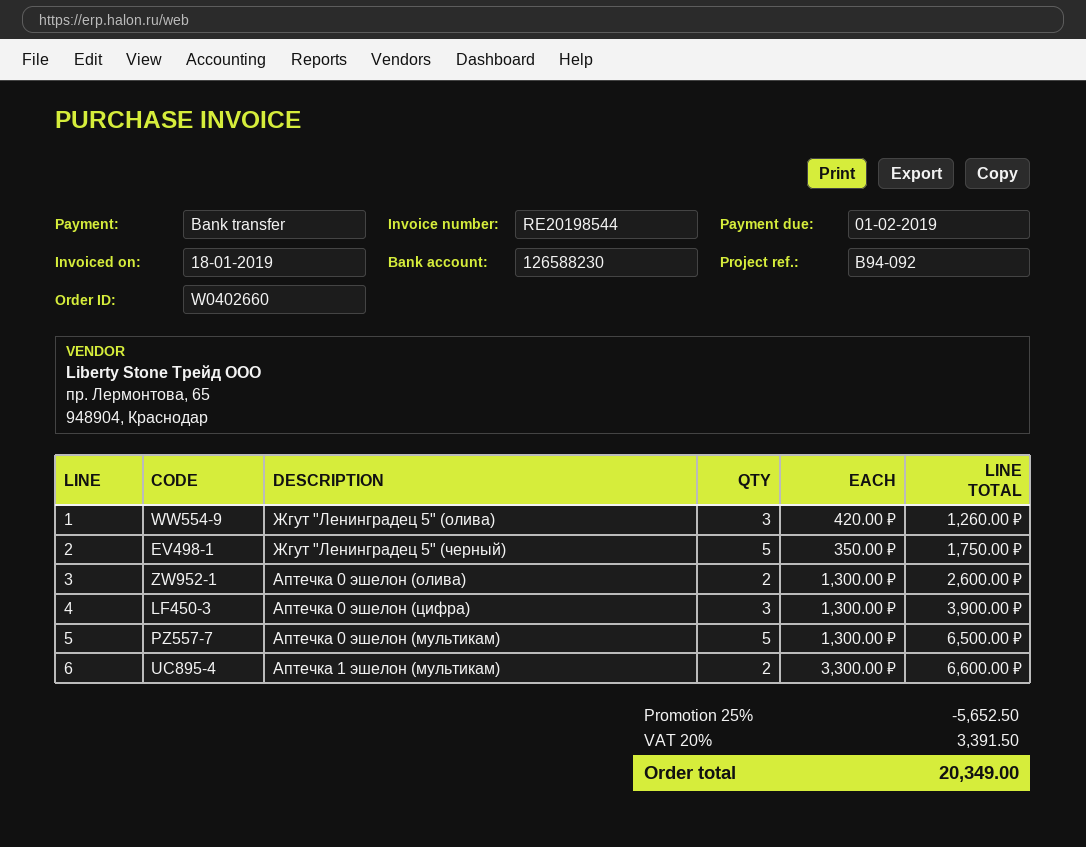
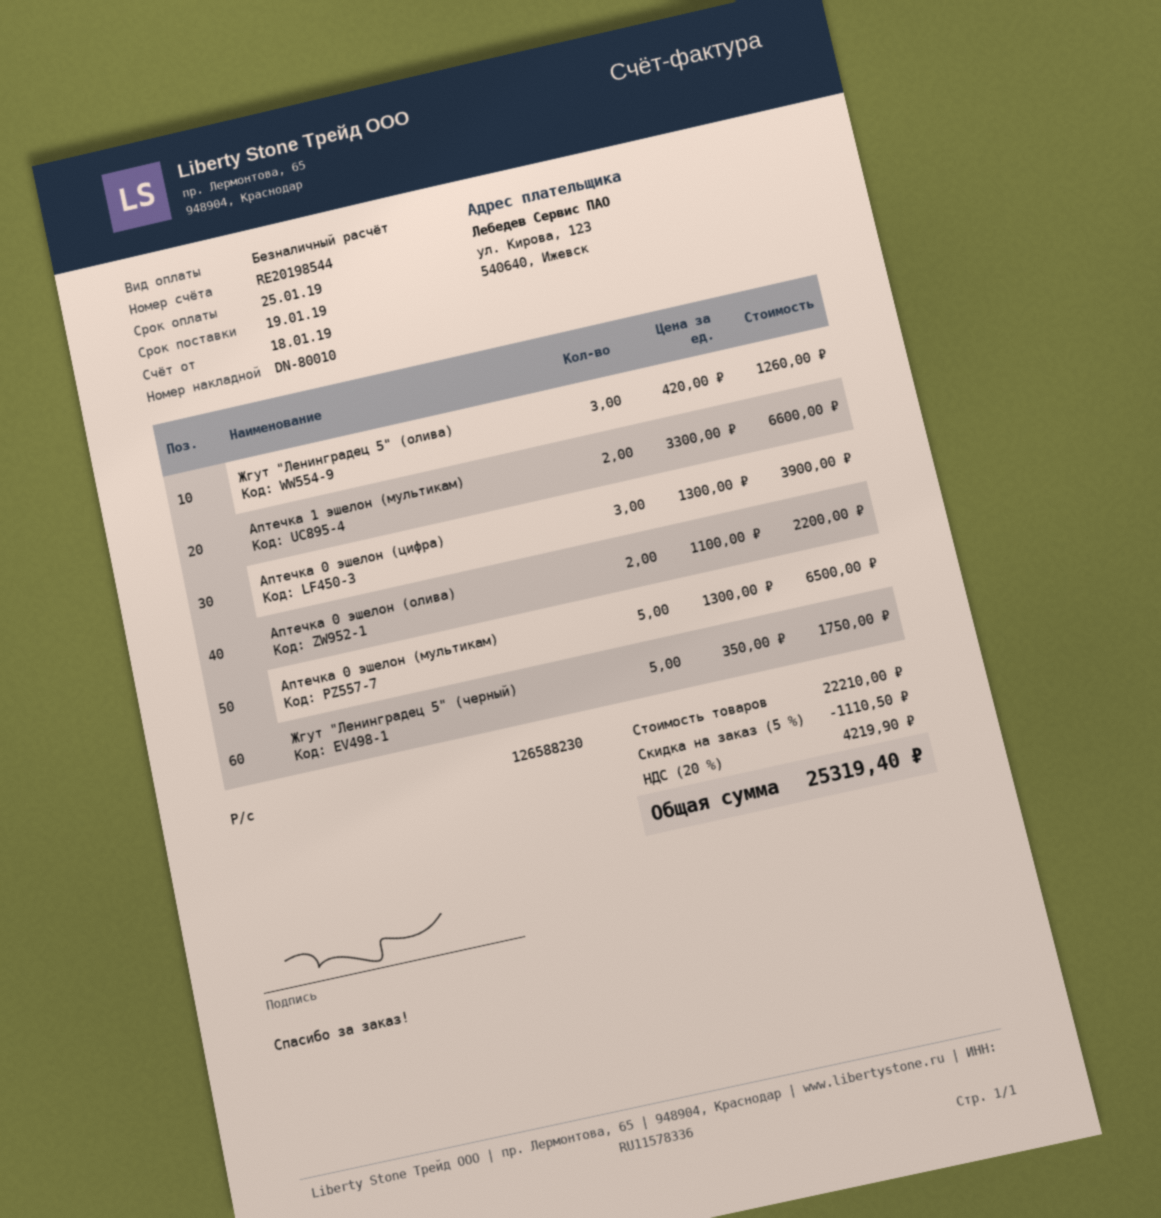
due date: 2019-02-01 -> 2019-01-25
Аптечка 0 эшелон (олива): 2 x 1300.00 = 2600.00 -> 2 x 1100.00 = 2200.00
discount: 25% = 5652.50 -> 5% = 1110.50
tax: 20% = 3391.50 -> 20% = 4219.90
total: 20349.00 -> 25319.40

